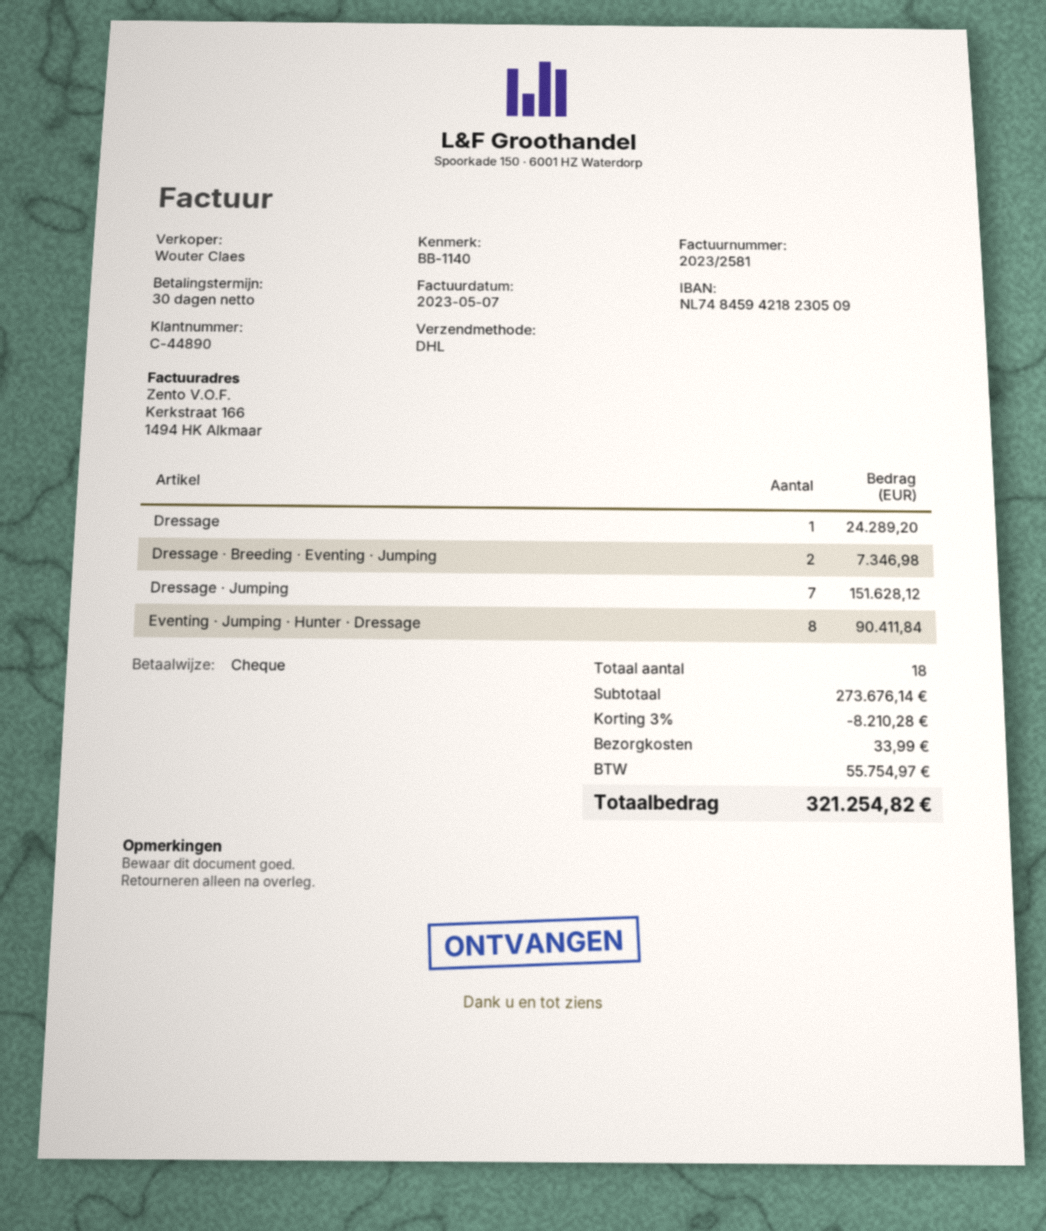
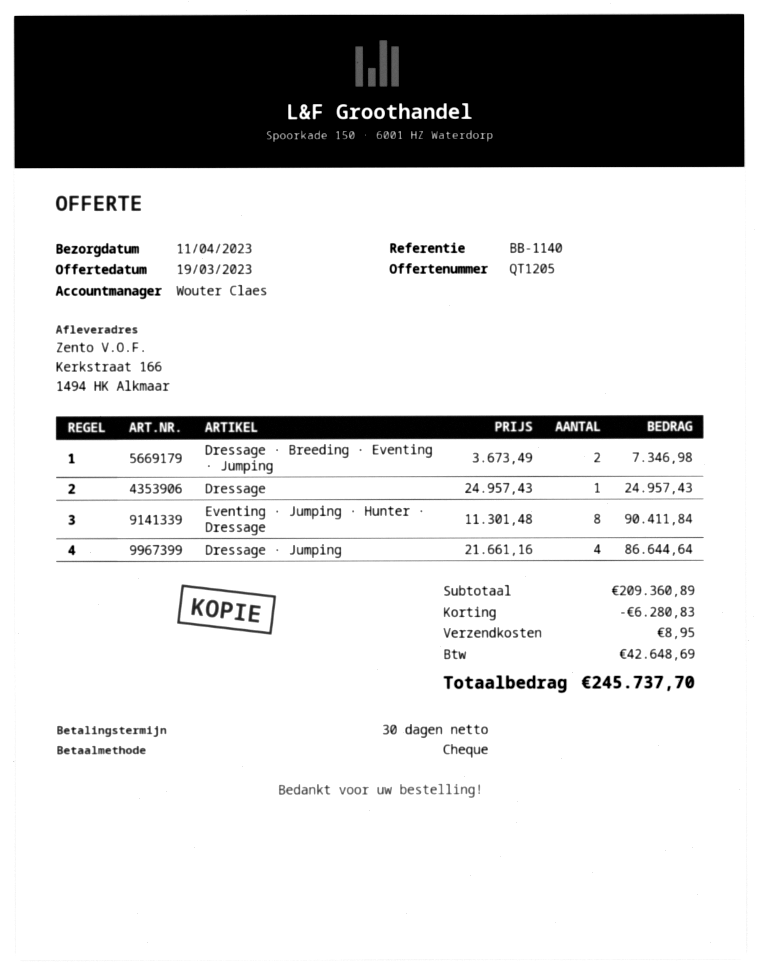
Dressage: 1 for 24289.20 -> 1 for 24957.43
Dressage · Jumping: 7 for 151628.12 -> 4 for 86644.64
subtotal: 273676.14 -> 209360.89
discount: 8210.28 -> 6280.83
shipping: 33.99 -> 8.95
tax: 55754.97 -> 42648.69
total: 321254.82 -> 245737.70

